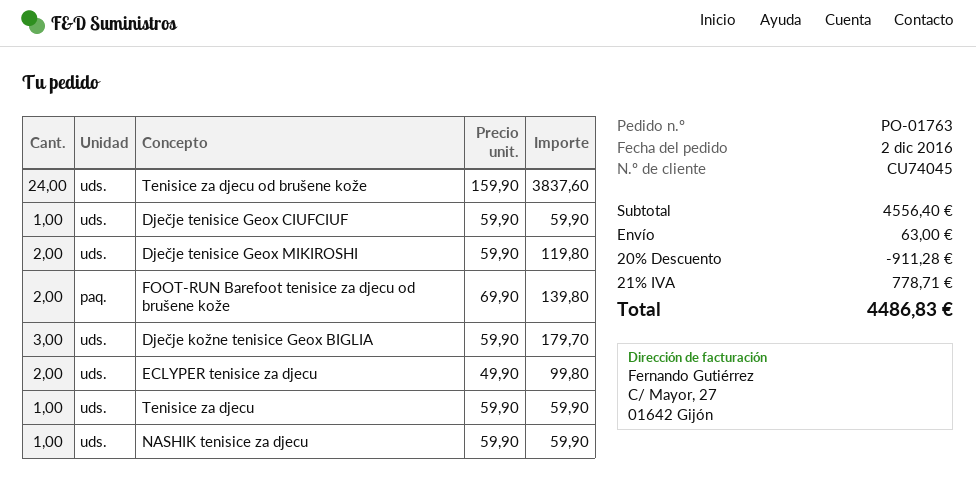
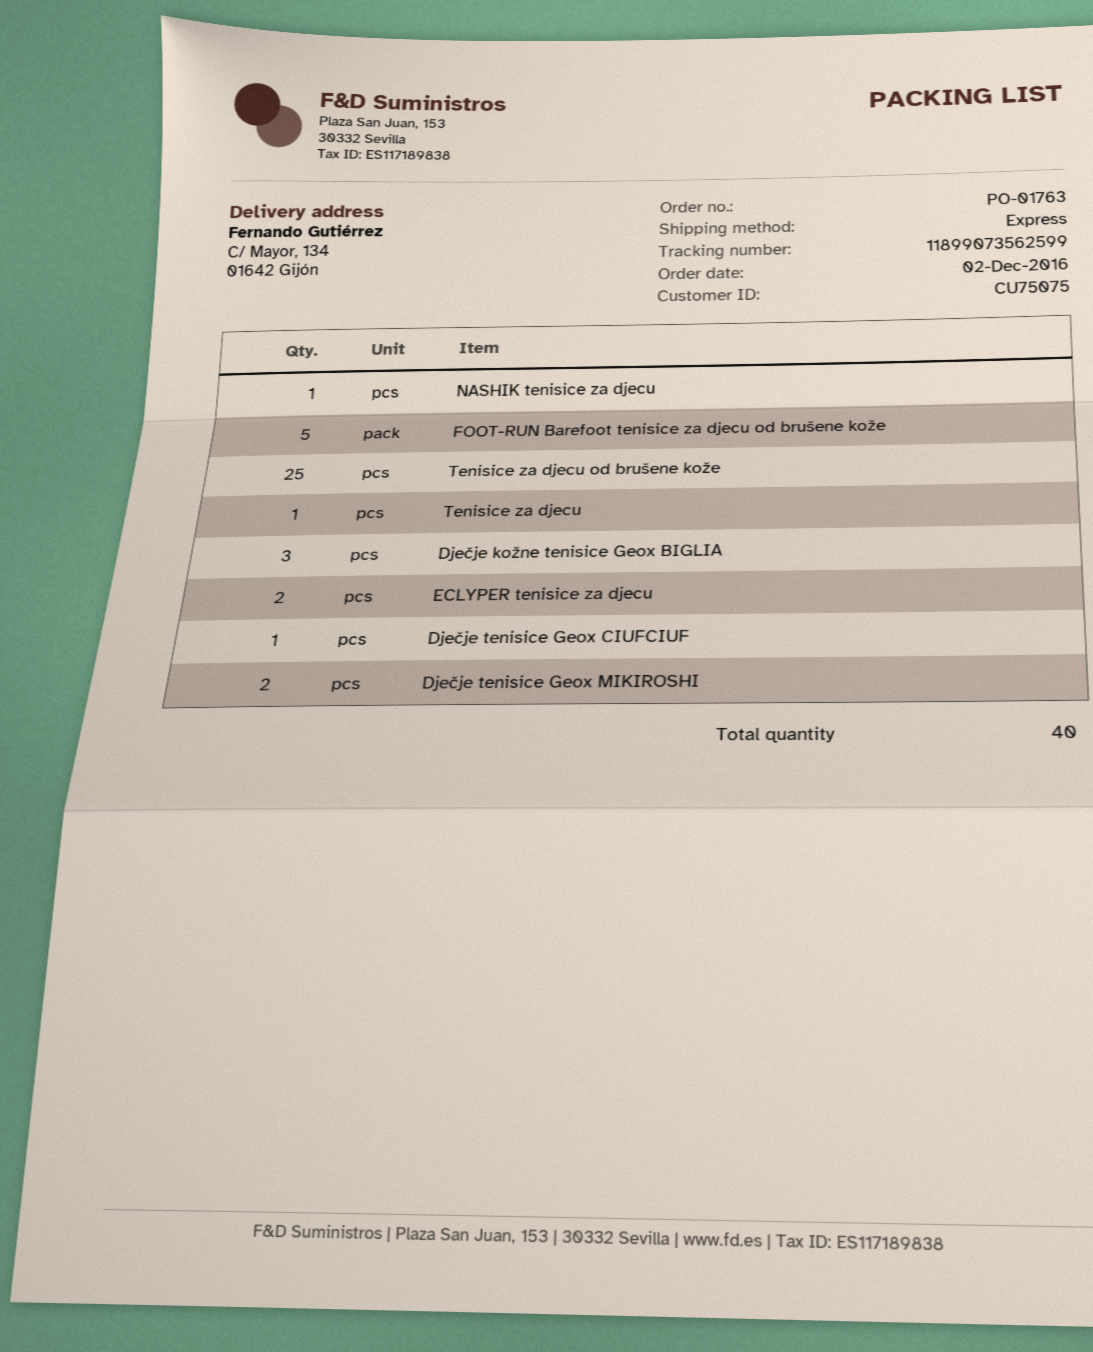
customer number: CU74045 -> CU75075
Tenisice za djecu od brušene kože: 24 -> 25
FOOT-RUN Barefoot tenisice za djecu od brušene kože: 2 -> 5

